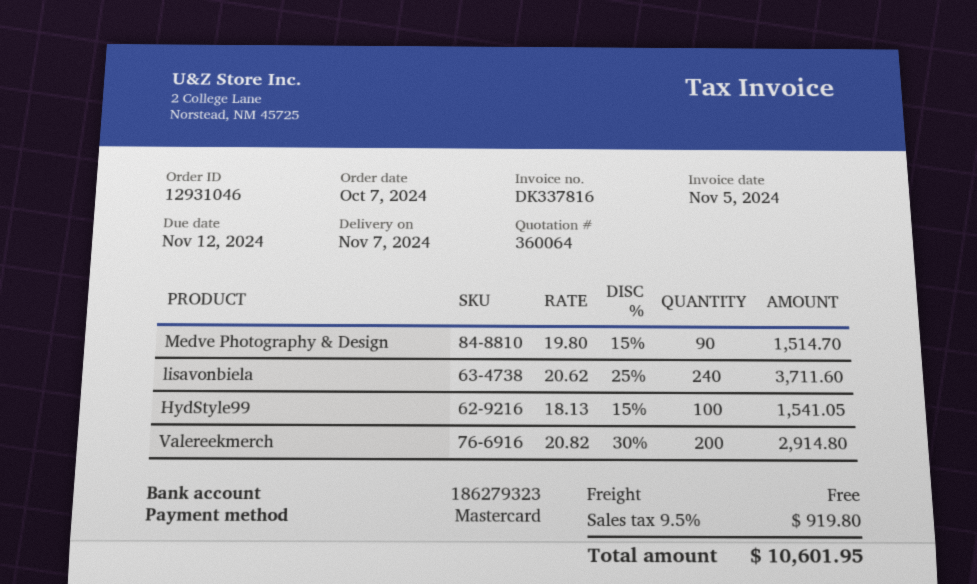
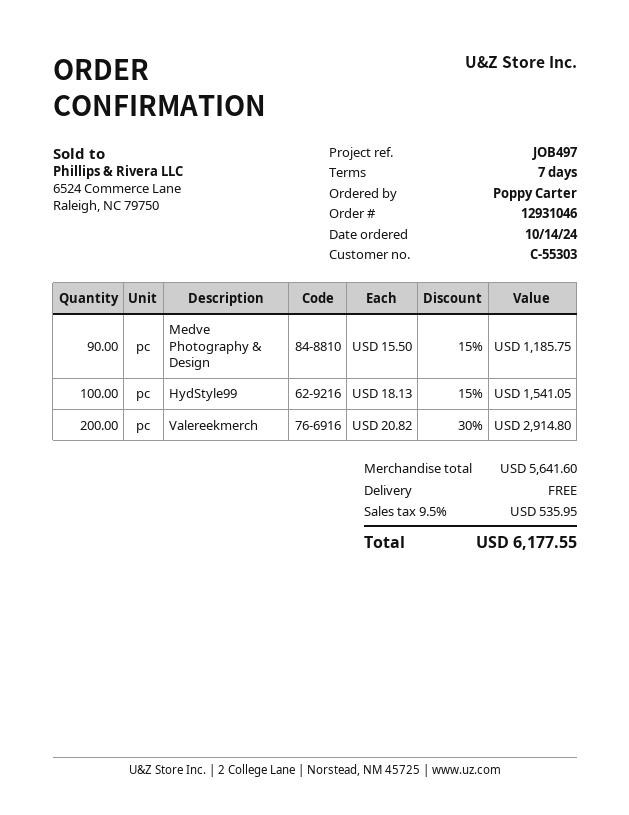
order date: 2024-10-07 -> 2024-10-14
Medve Photography & Design: 90 x 19.80 - 15% = 1514.70 -> 90 x 15.50 - 15% = 1185.75
lisavonbiela: 240 x 20.62 - 25% = 3711.60 -> none
tax: 9.5% = 919.80 -> 9.5% = 535.95
total: 10601.95 -> 6177.55

